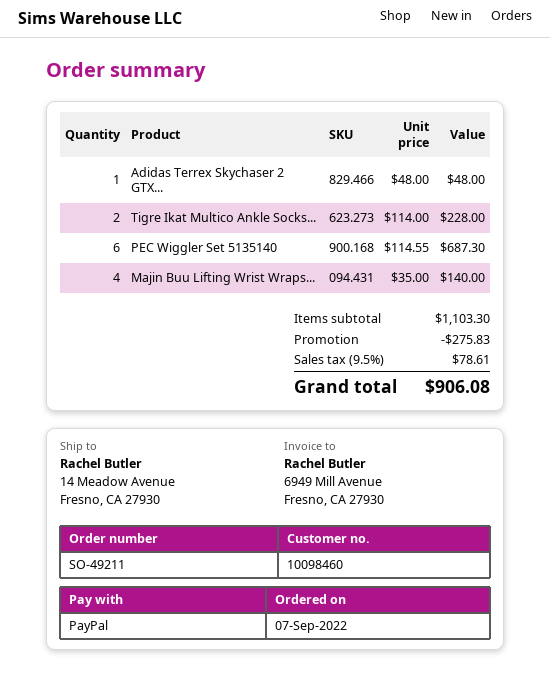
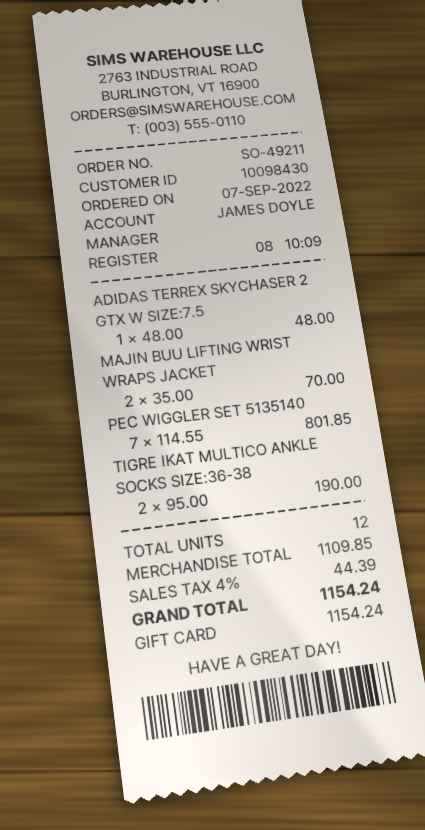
customer number: 10098460 -> 10098430
payment method: PayPal -> gift card
Tigre Ikat Multico Ankle Socks...: 2 x 114.00 = 228.00 -> 2 x 95.00 = 190.00
PEC Wiggler Set 5135140: 6 x 114.55 = 687.30 -> 7 x 114.55 = 801.85
Majin Buu Lifting Wrist Wraps...: 4 x 35.00 = 140.00 -> 2 x 35.00 = 70.00
subtotal: 1103.30 -> 1109.85
discount: 275.83 -> none
tax: 9.5% = 78.61 -> 4% = 44.39
total: 906.08 -> 1154.24

